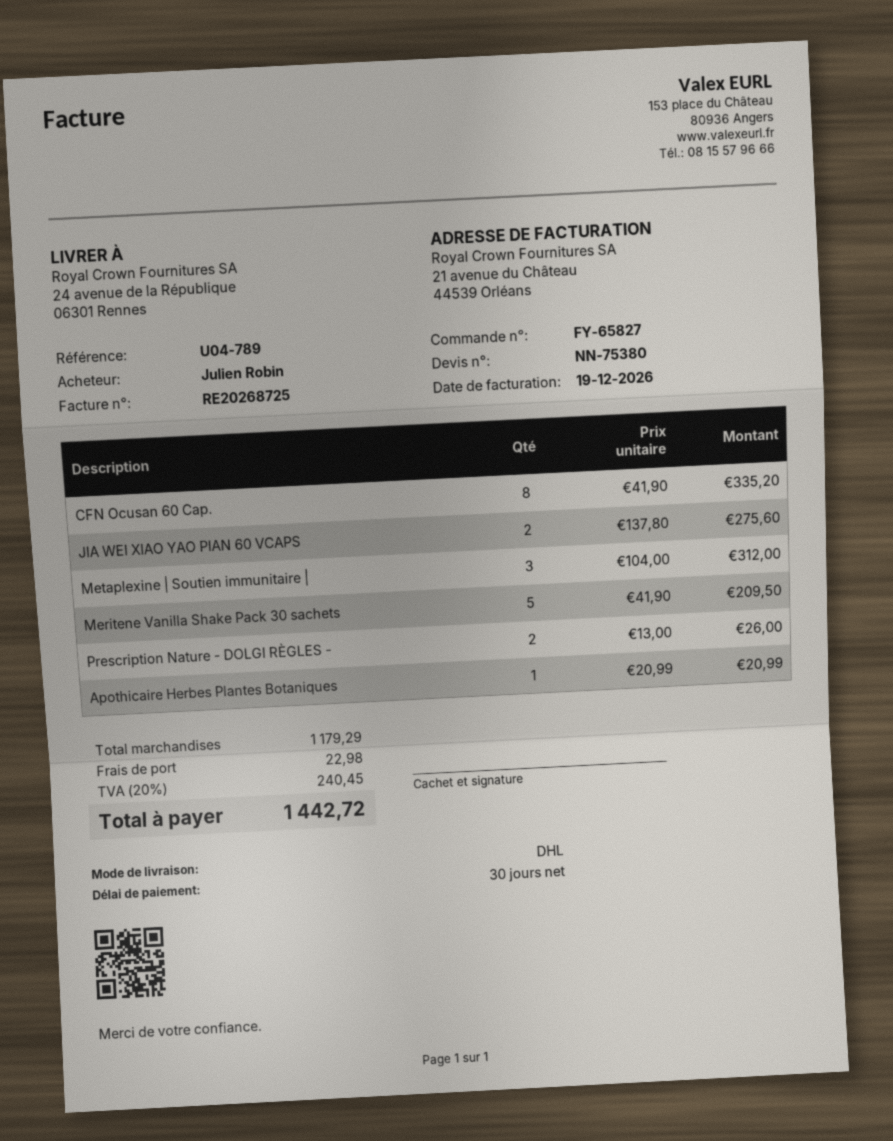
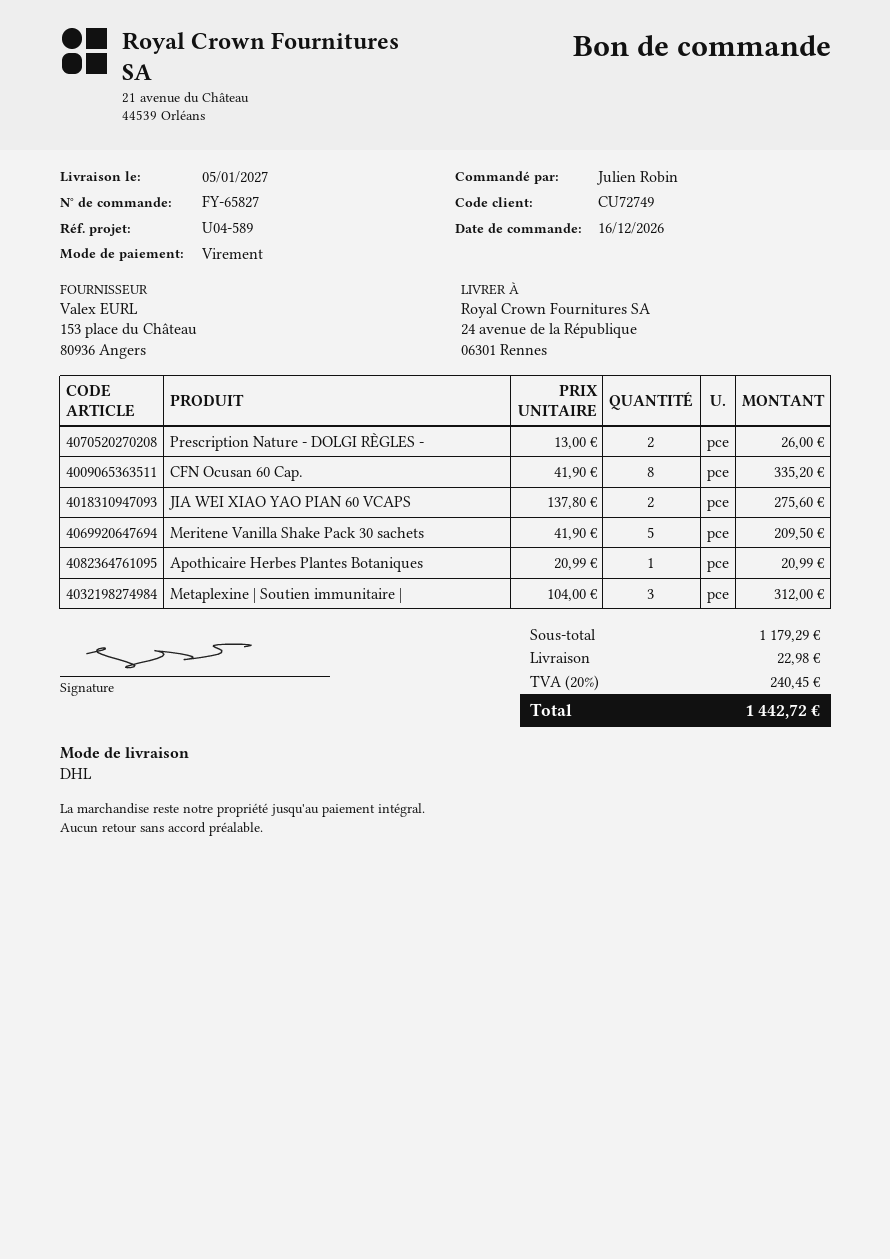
reference: U04-789 -> U04-589

